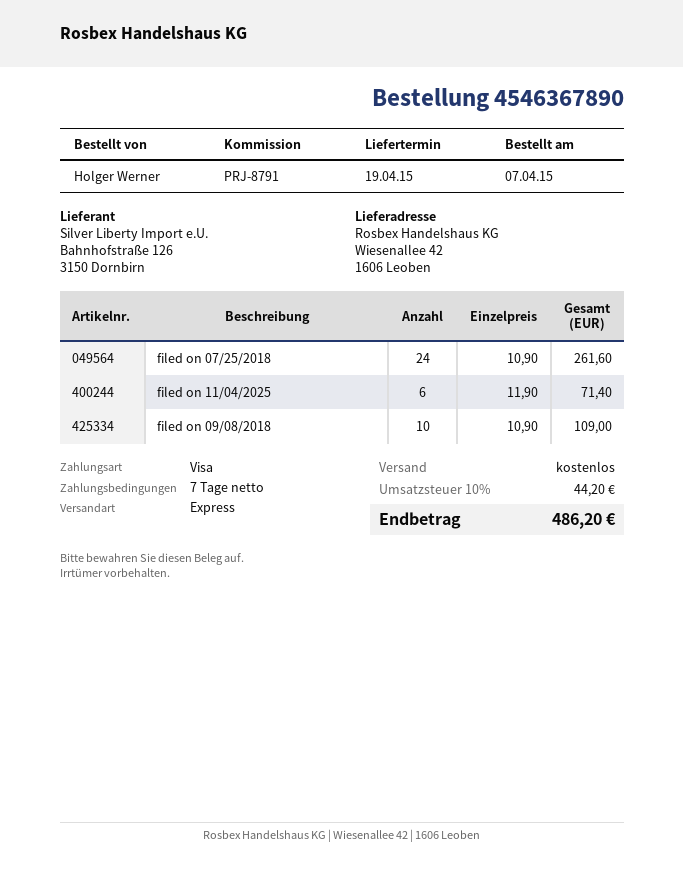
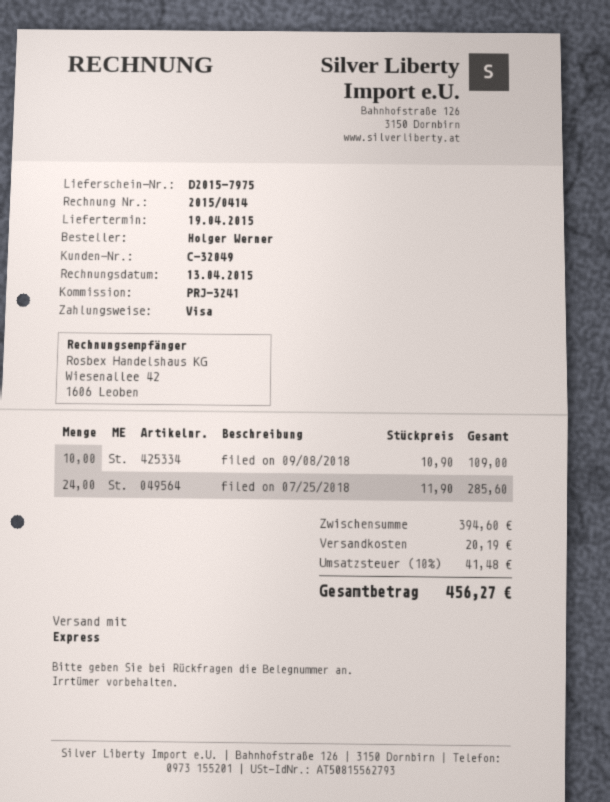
reference: PRJ-8791 -> PRJ-3241
filed on 07/25/2018: 24 x 10.90 = 261.60 -> 24 x 11.90 = 285.60
filed on 11/04/2025: 6 x 11.90 = 71.40 -> none
shipping: 0.00 -> 20.19
tax: 10% = 44.20 -> 10% = 41.48
total: 486.20 -> 456.27

